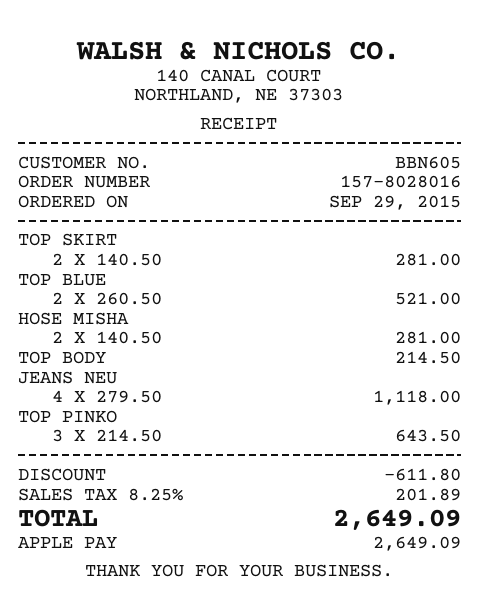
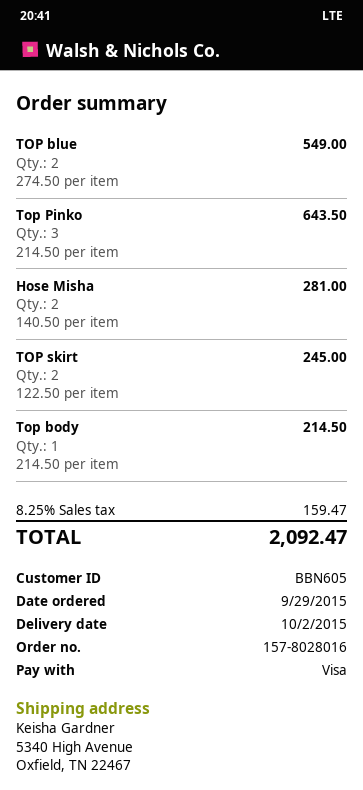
payment method: Apple Pay -> Visa
TOP SKIRT: 2 x 140.50 = 281.00 -> 2 x 122.50 = 245.00
TOP BLUE: 2 x 260.50 = 521.00 -> 2 x 274.50 = 549.00
JEANS NEU: 4 x 279.50 = 1118.00 -> none
discount: 611.80 -> none
tax: 8.25% = 201.89 -> 8.25% = 159.47
total: 2649.09 -> 2092.47

